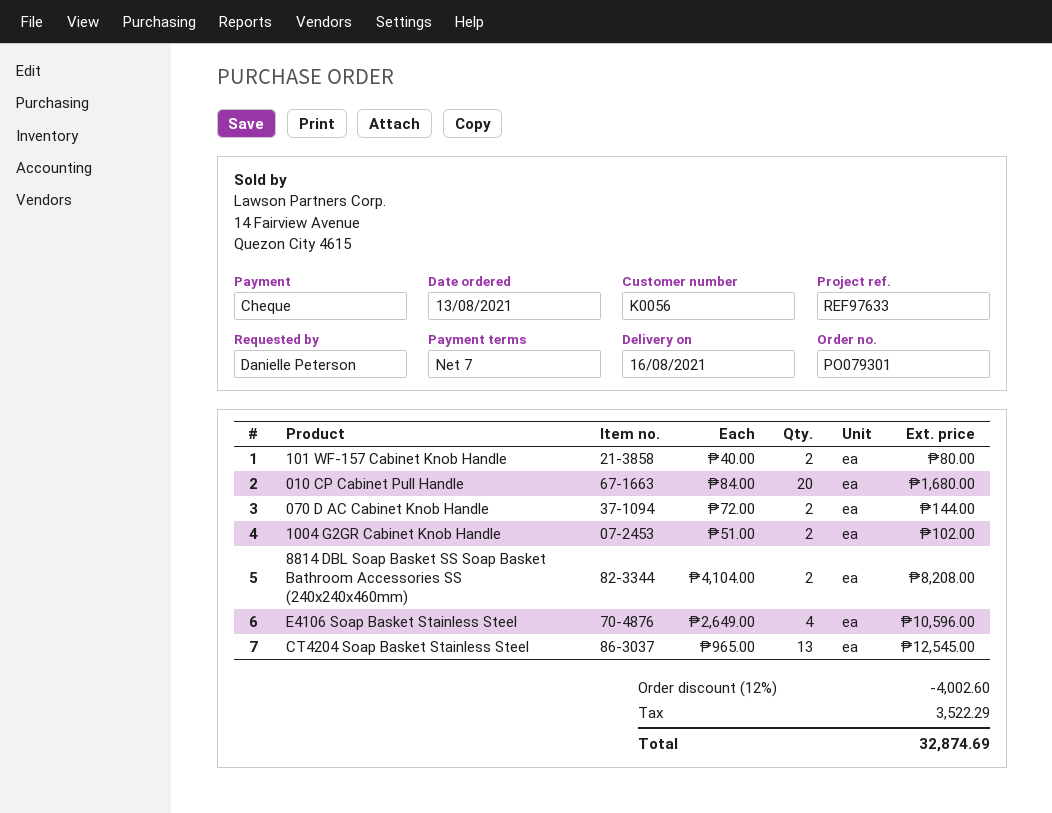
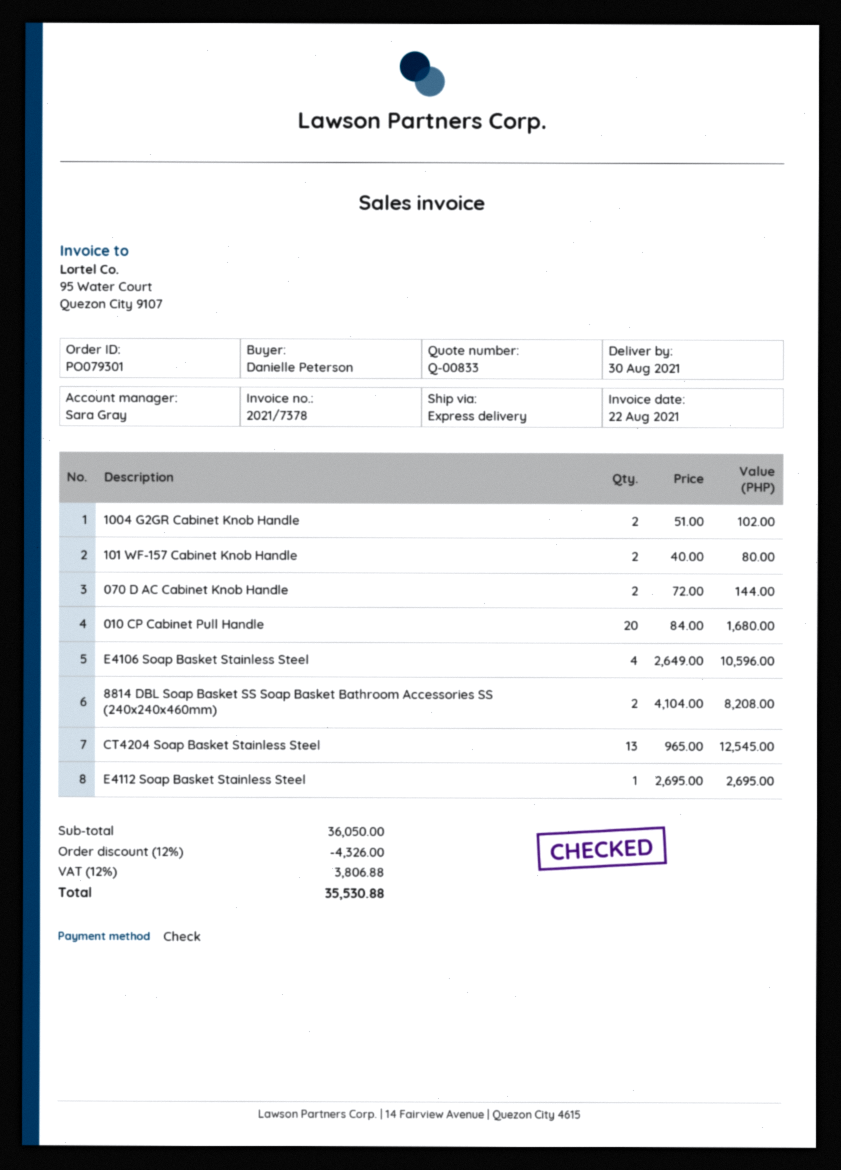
delivery date: 2021-08-16 -> 2021-08-30
E4112 Soap Basket Stainless Steel: none -> 1 x 2695.00 = 2695.00
discount: 12% = 4002.60 -> 12% = 4326.00
tax: 3522.29 -> 3806.88
total: 32874.69 -> 35530.88

